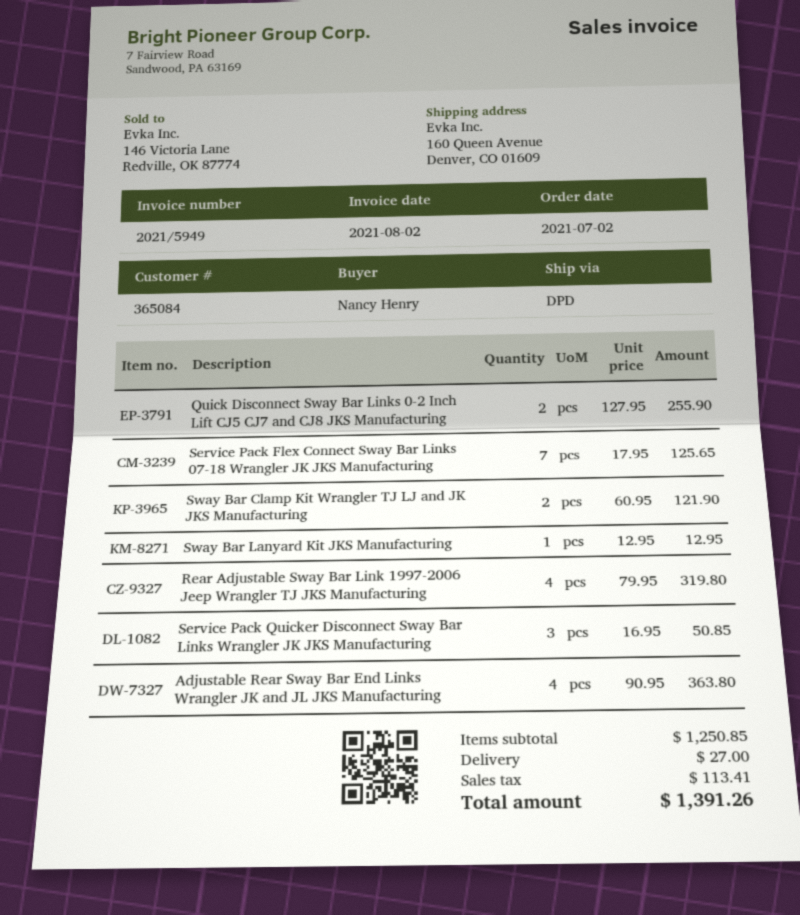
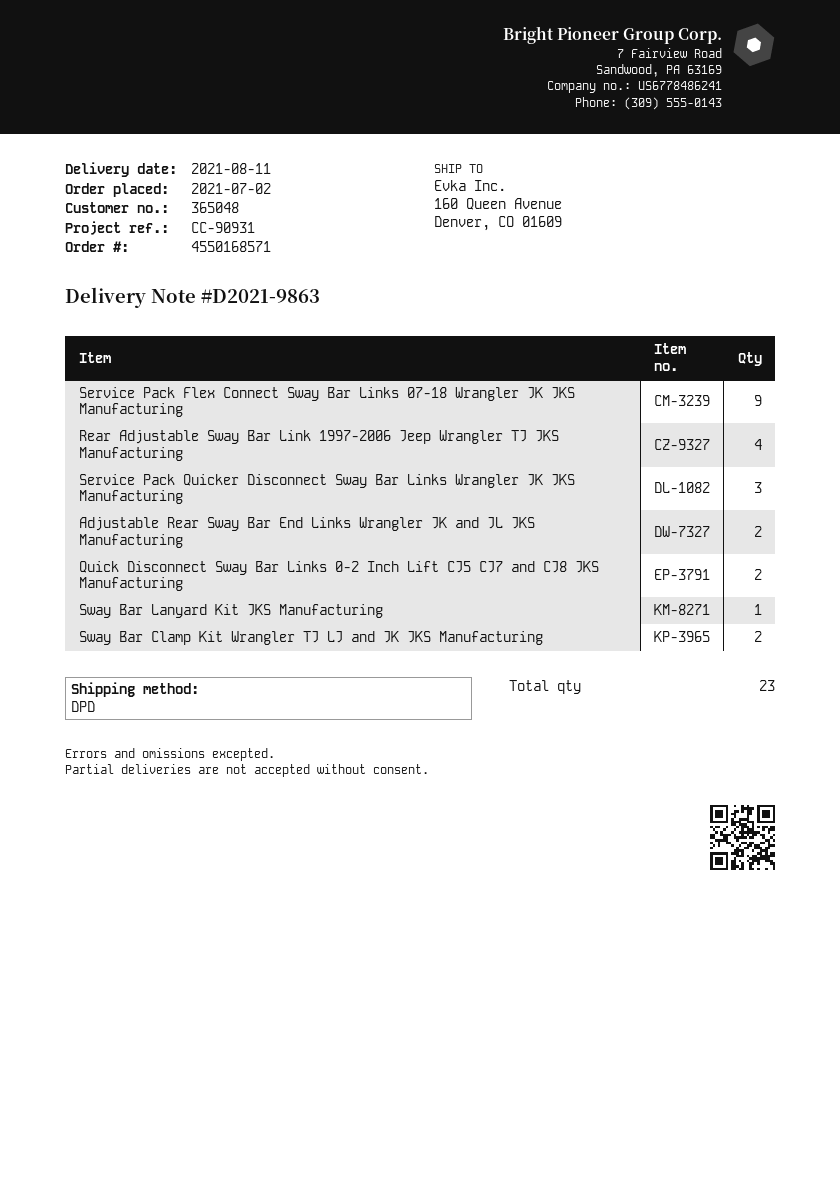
customer number: 365084 -> 365048
Service Pack Flex Connect Sway Bar Links 07-18 Wrangler JK JKS Manufacturing: 7 -> 9
Adjustable Rear Sway Bar End Links Wrangler JK and JL JKS Manufacturing: 4 -> 2

